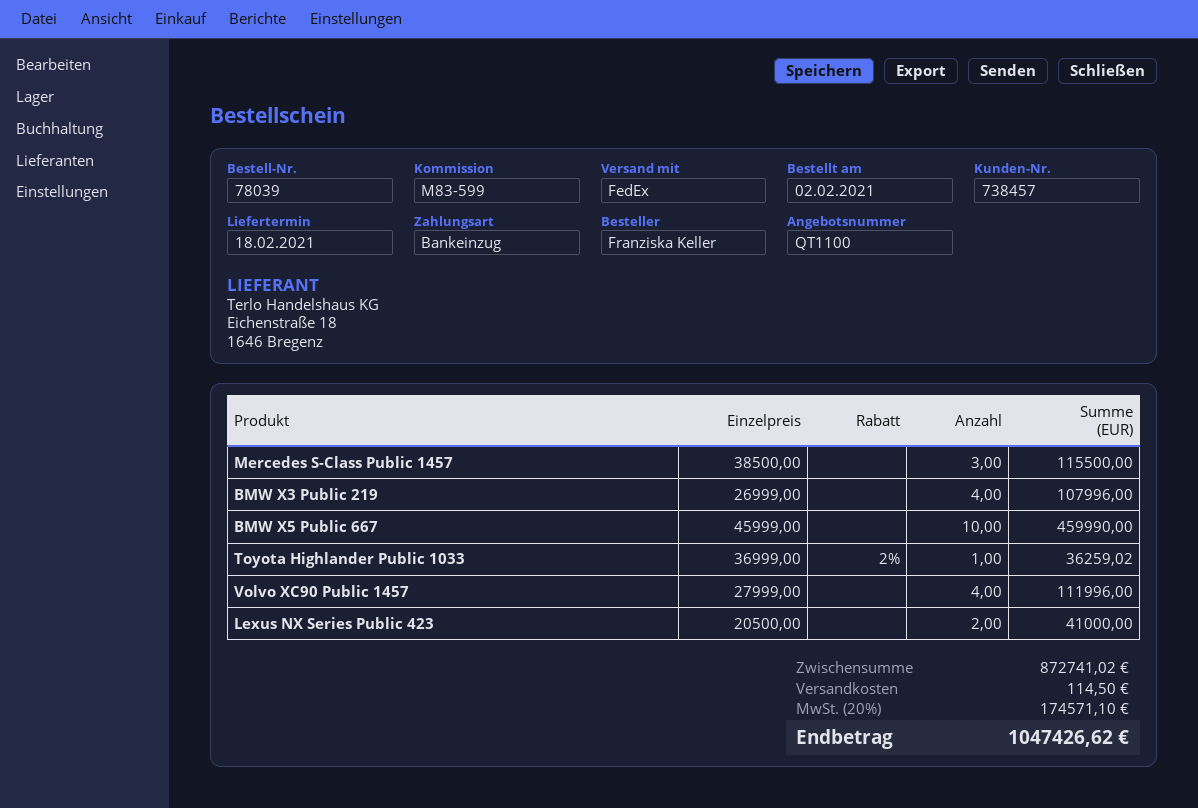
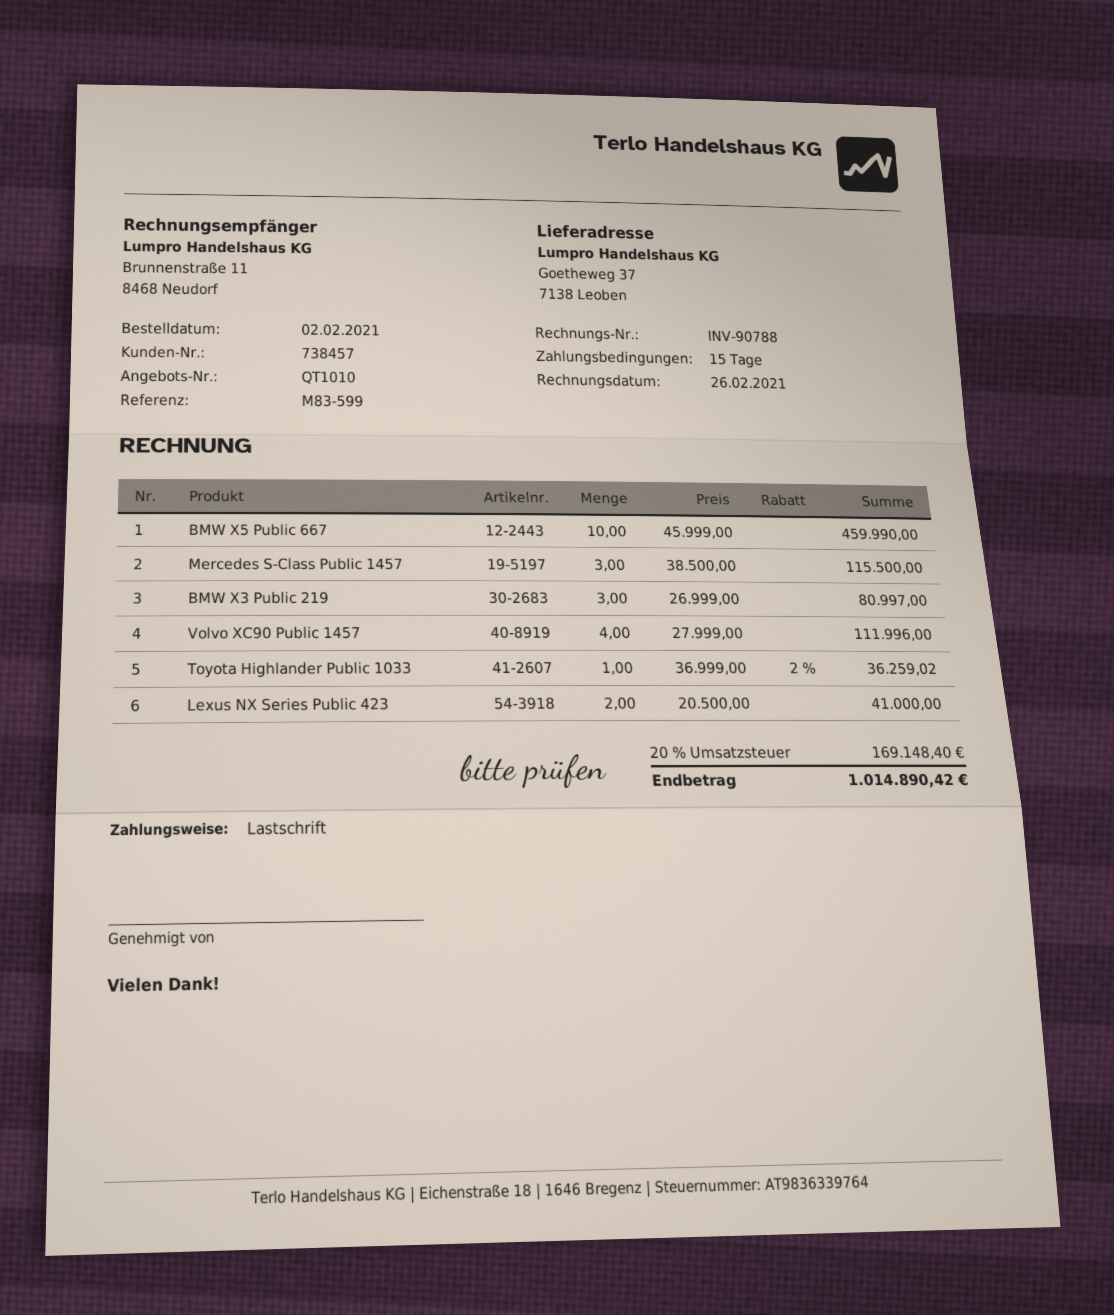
quote number: QT1100 -> QT1010
BMW X3 Public 219: 4 x 26999.00 = 107996.00 -> 3 x 26999.00 = 80997.00
shipping: 114.50 -> none
tax: 20% = 174571.10 -> 20% = 169148.40
total: 1047426.62 -> 1014890.42

